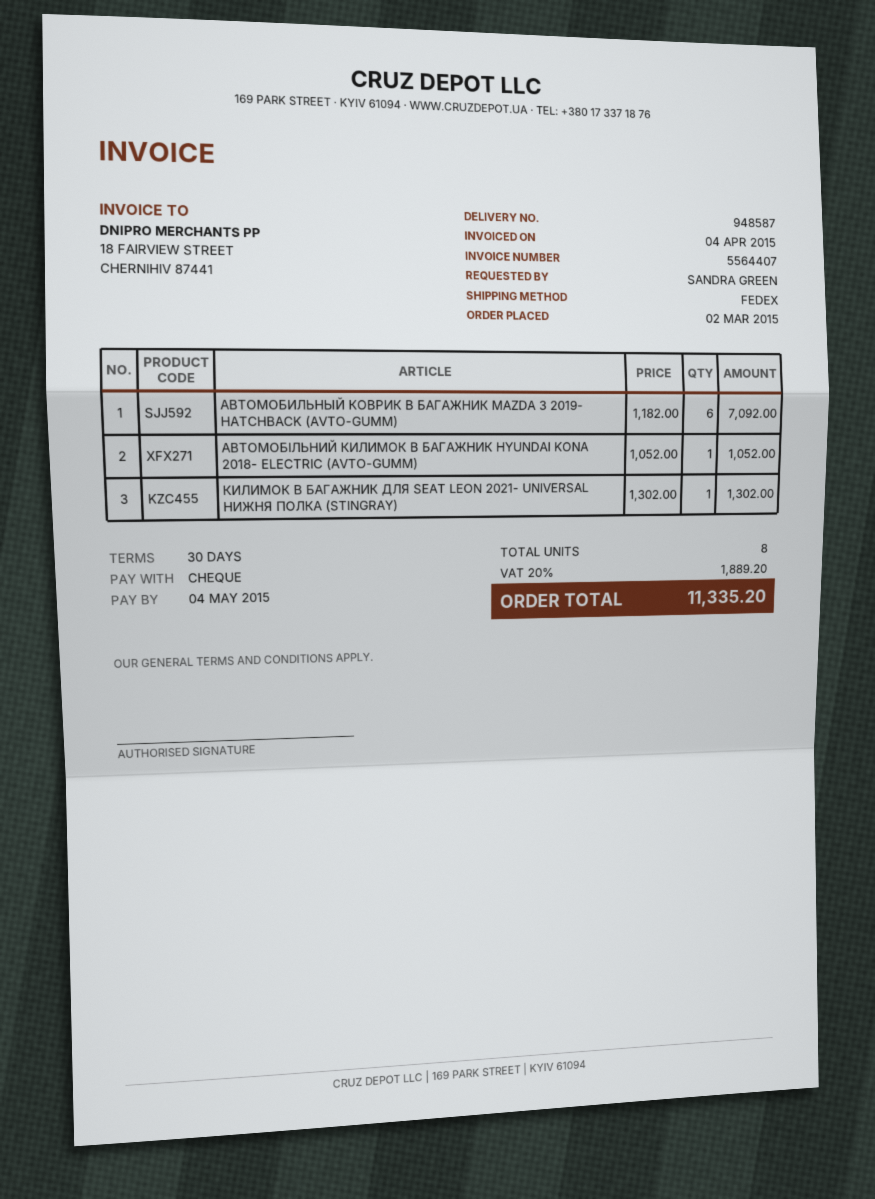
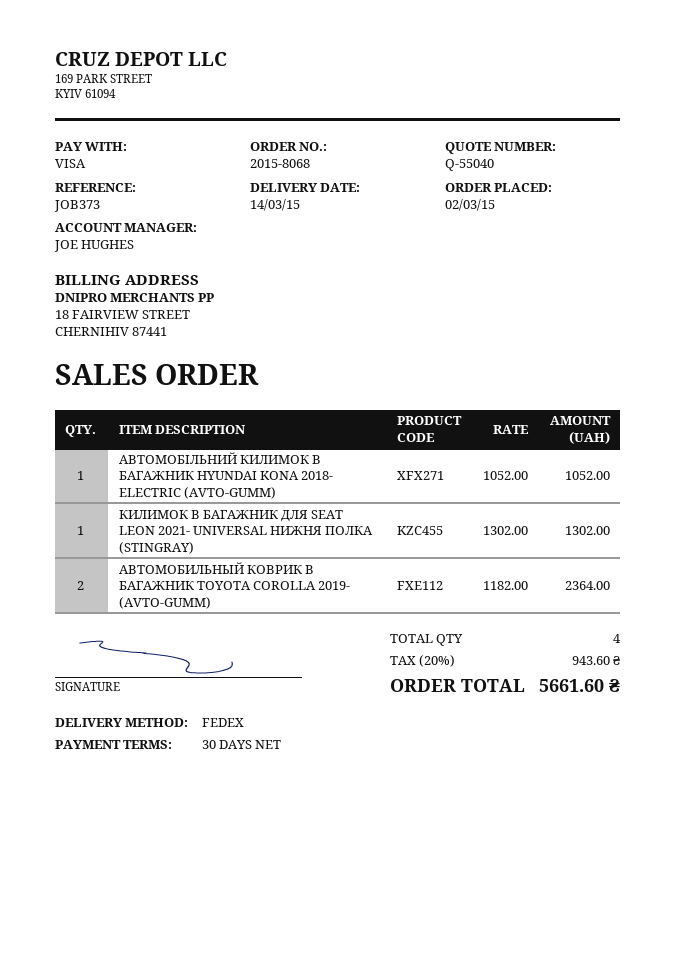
payment method: cheque -> Visa
АВТОМОБИЛЬНЫЙ КОВРИК В БАГАЖНИК MAZDA 3 2019- HATCHBACK (AVTO-GUMM): 6 x 1182.00 = 7092.00 -> none
АВТОМОБИЛЬНЫЙ КОВРИК В БАГАЖНИК TOYOTA COROLLA 2019- (AVTO-GUMM): none -> 2 x 1182.00 = 2364.00
total quantity: 8 -> 4
tax: 20% = 1889.20 -> 20% = 943.60
total: 11335.20 -> 5661.60

